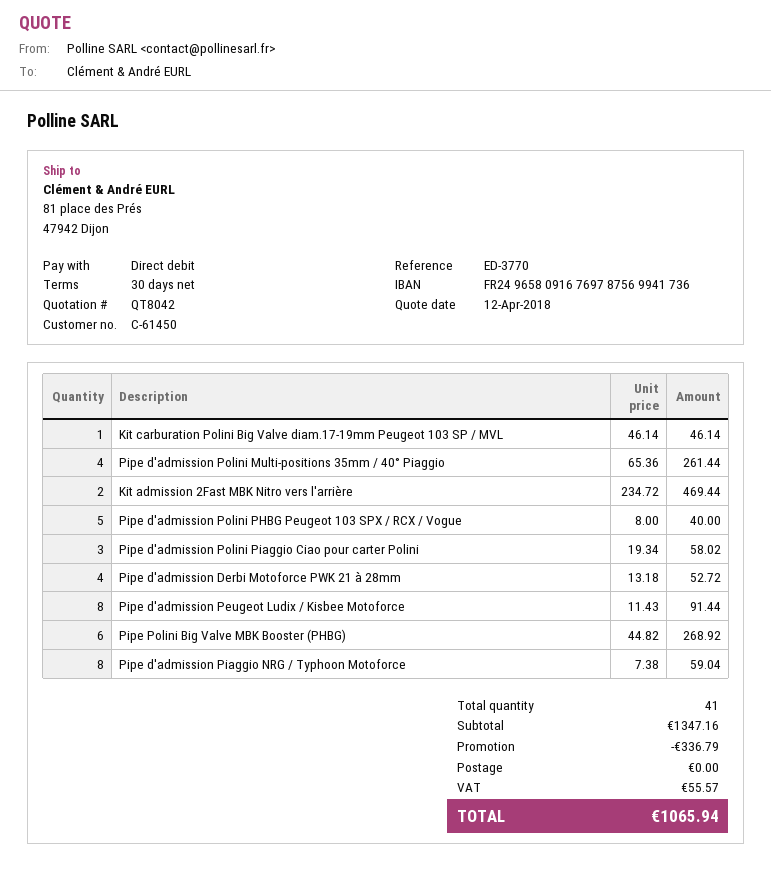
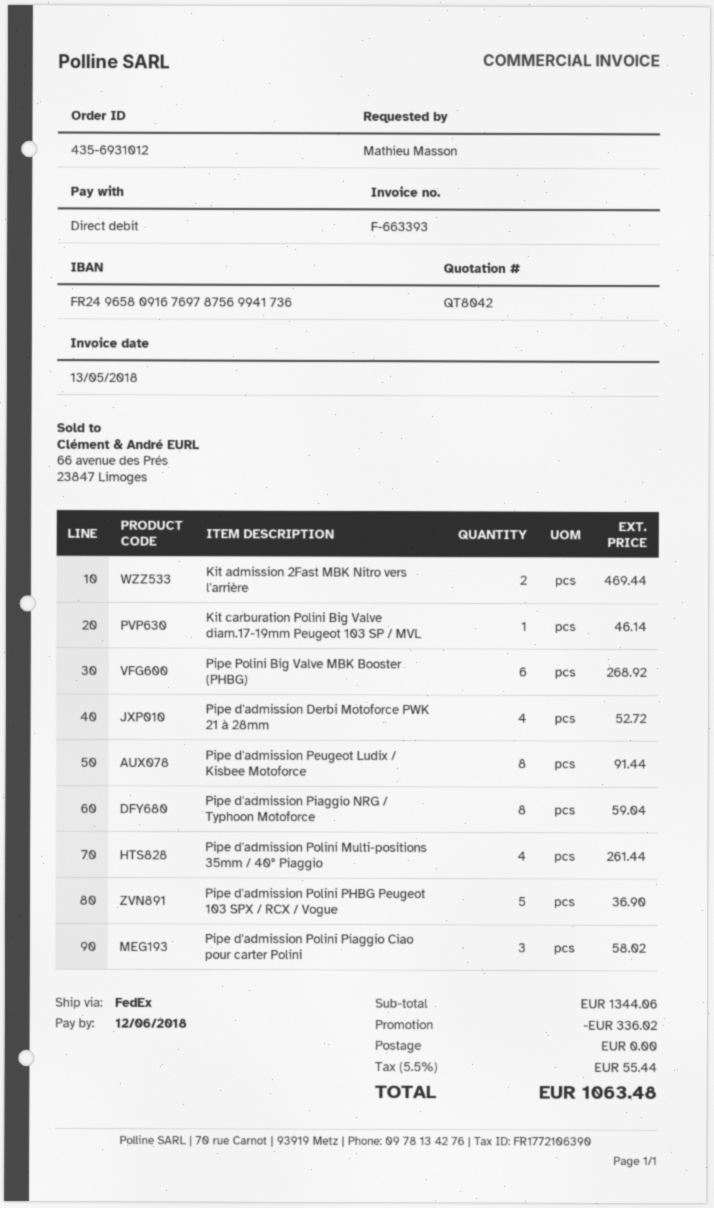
Pipe d'admission Polini PHBG Peugeot 103 SPX / RCX / Vogue: 5 for 40.00 -> 5 for 36.90
subtotal: 1347.16 -> 1344.06
discount: 336.79 -> 336.02
tax: 55.57 -> 55.44
total: 1065.94 -> 1063.48

